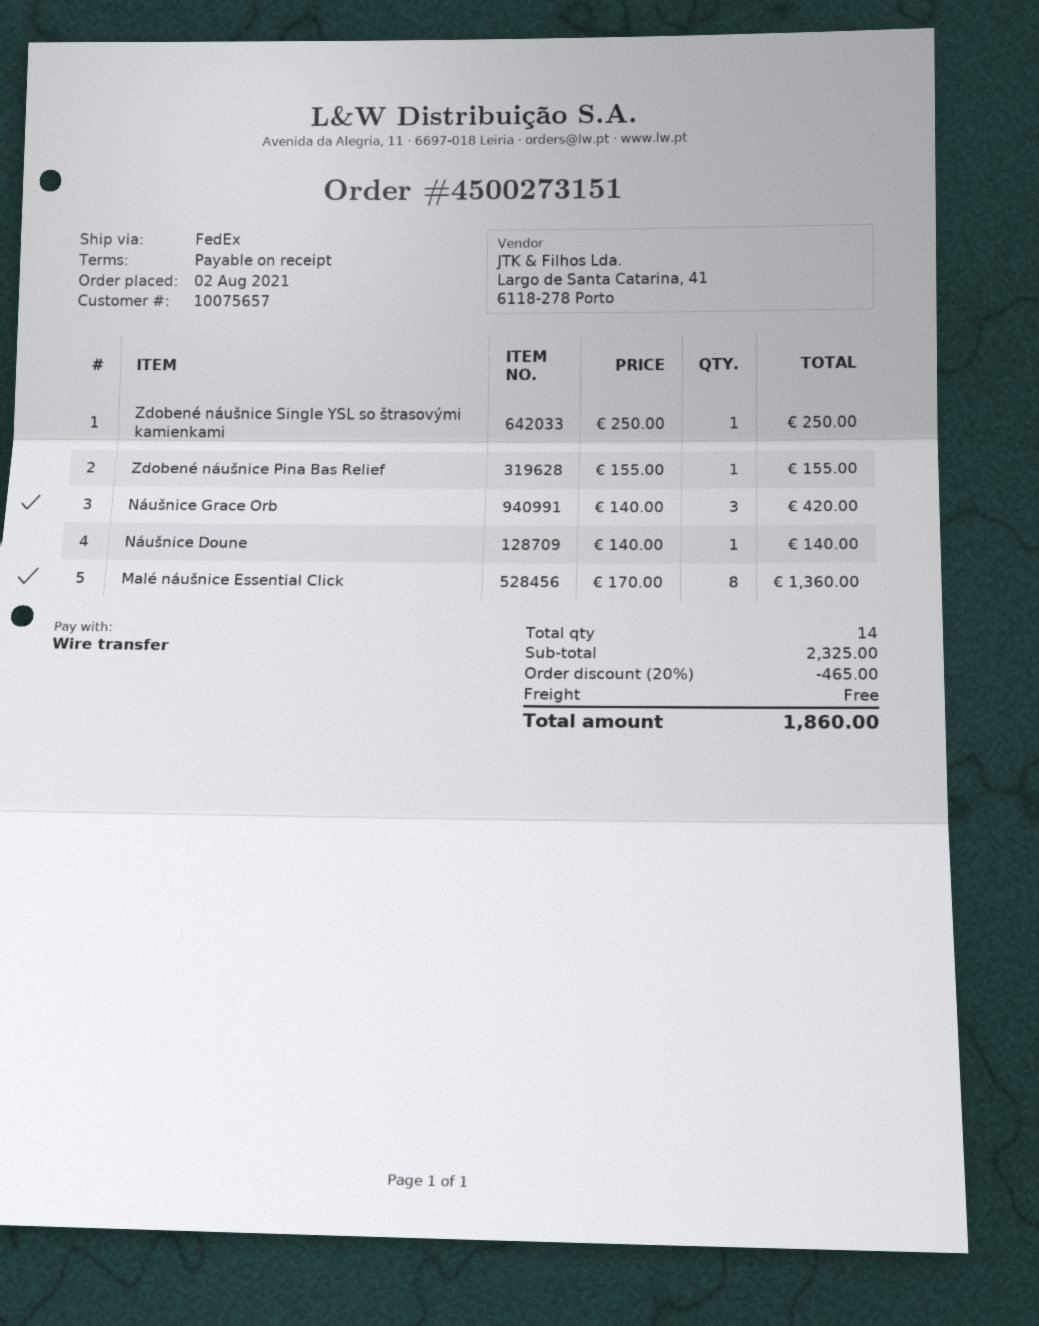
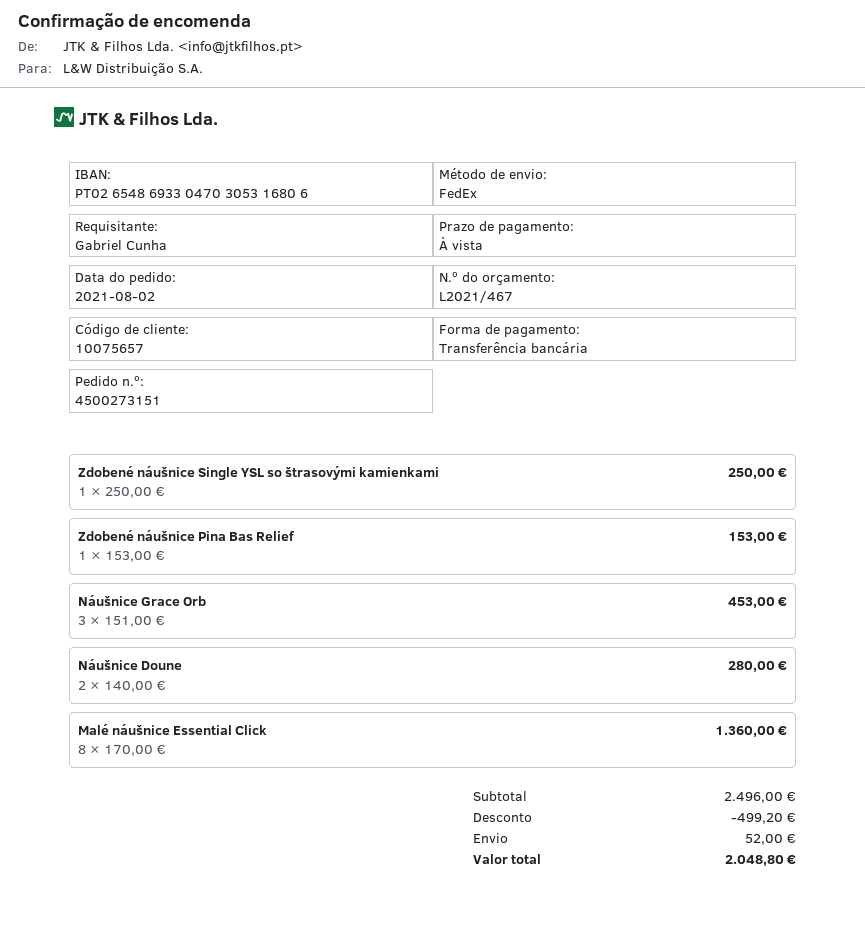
Zdobené náušnice Pina Bas Relief: 1 x 155.00 = 155.00 -> 1 x 153.00 = 153.00
Náušnice Grace Orb: 3 x 140.00 = 420.00 -> 3 x 151.00 = 453.00
Náušnice Doune: 1 x 140.00 = 140.00 -> 2 x 140.00 = 280.00
subtotal: 2325.00 -> 2496.00
discount: 465.00 -> 499.20
shipping: 0.00 -> 52.00
total: 1860.00 -> 2048.80

